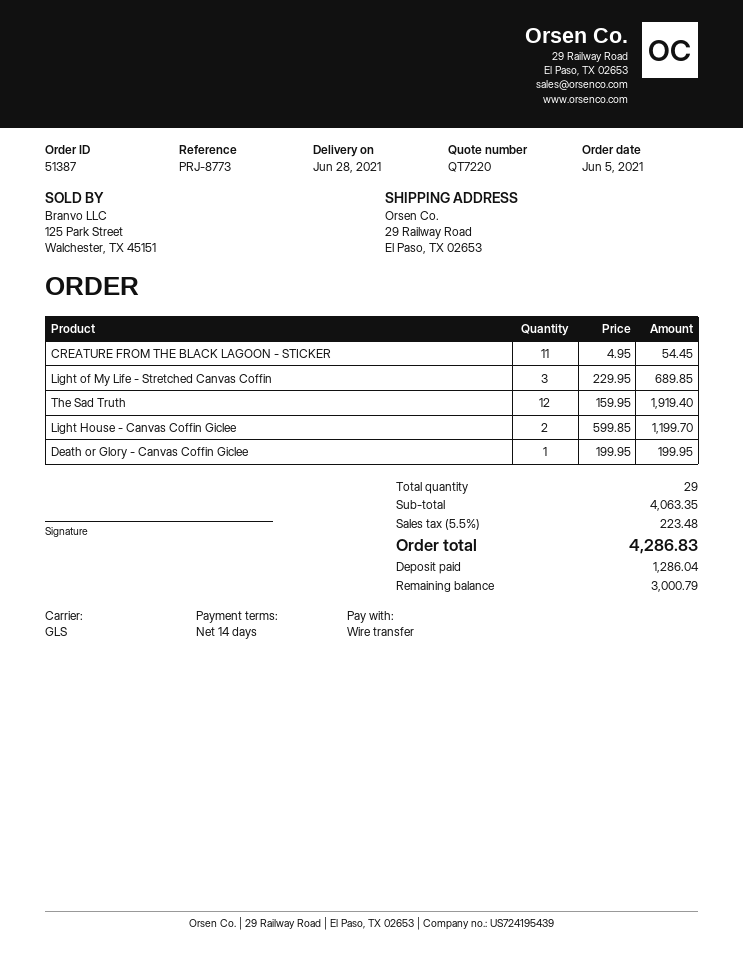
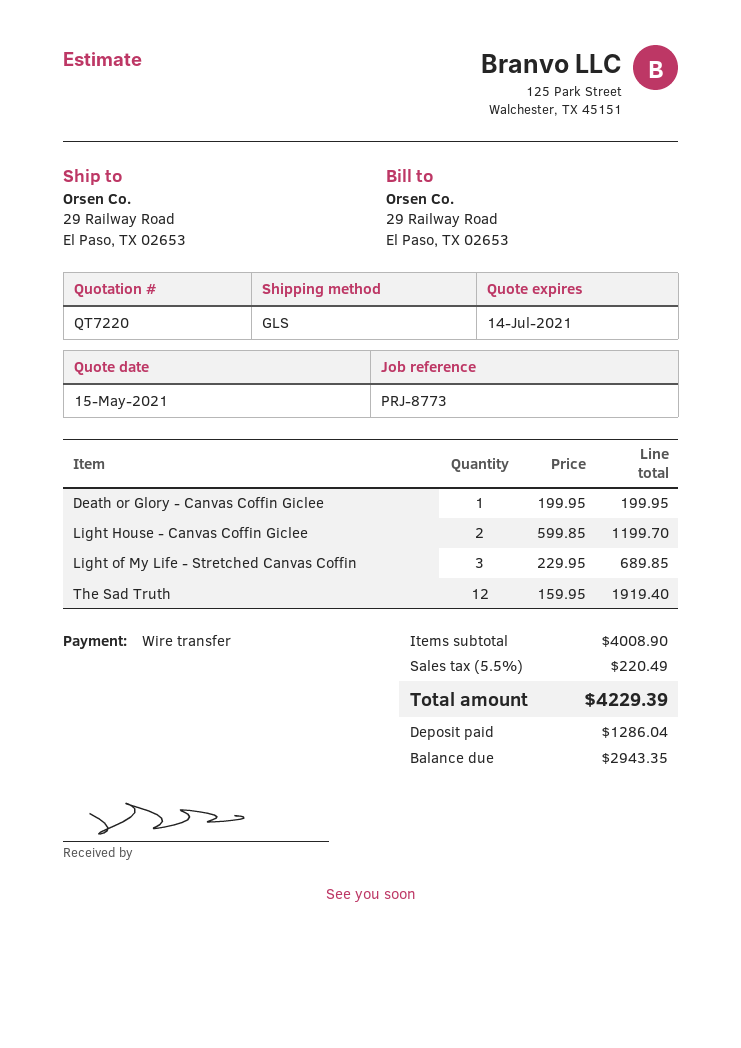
CREATURE FROM THE BLACK LAGOON - STICKER: 11 x 4.95 = 54.45 -> none
subtotal: 4063.35 -> 4008.90
tax: 5.5% = 223.48 -> 5.5% = 220.49
total: 4286.83 -> 4229.39
balance: 3000.79 -> 2943.35

